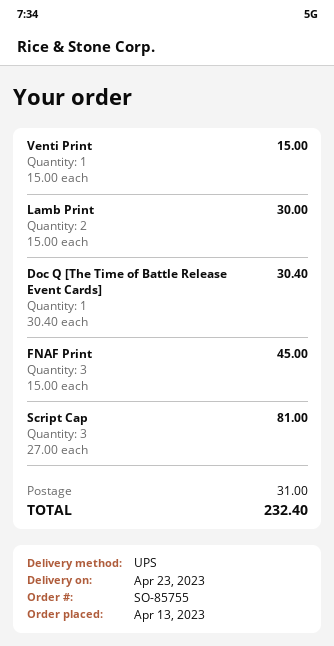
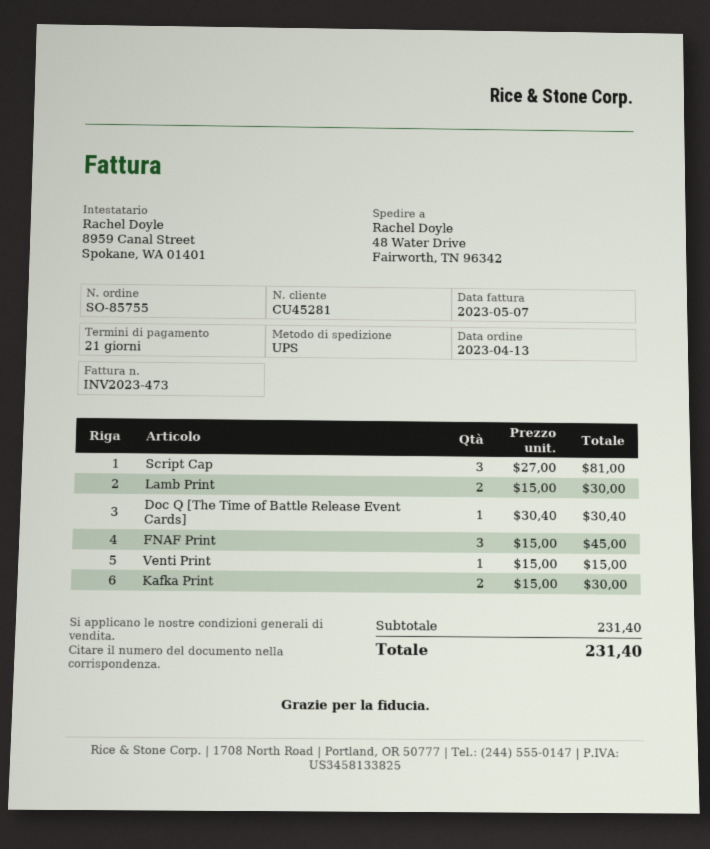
Kafka Print: none -> 2 x 15.00 = 30.00
shipping: 31.00 -> none
total: 232.40 -> 231.40

